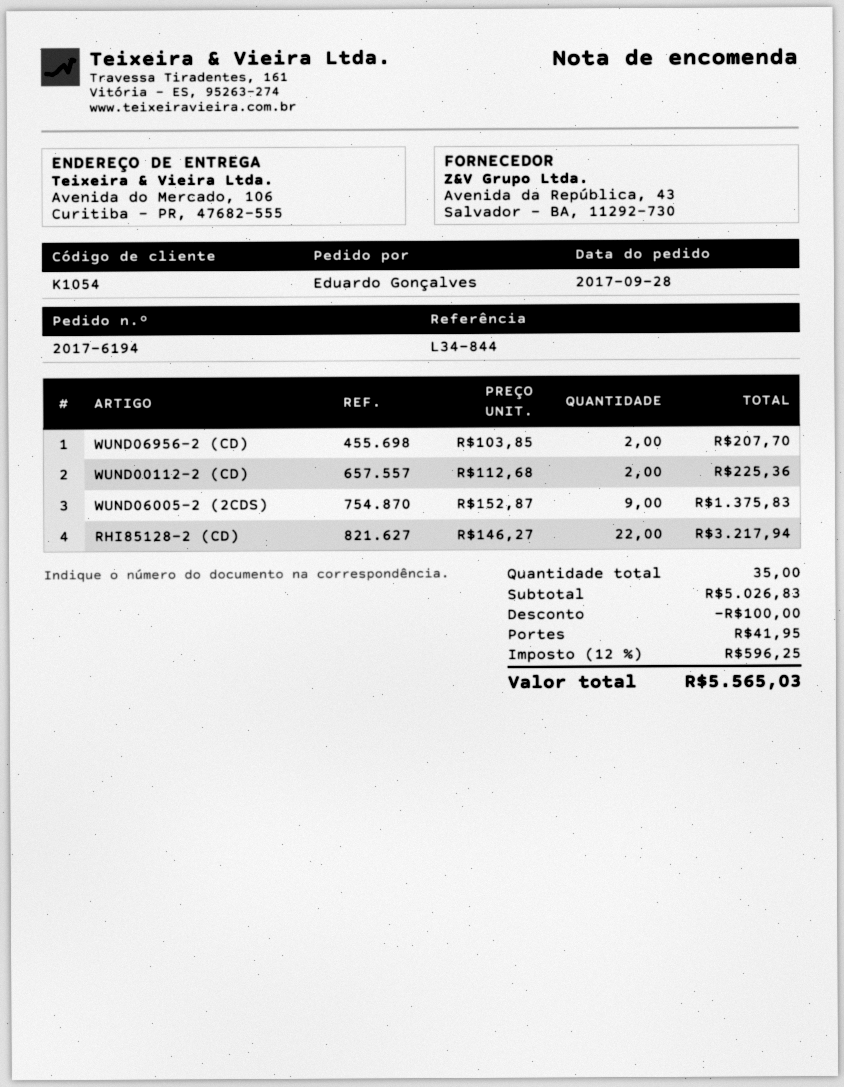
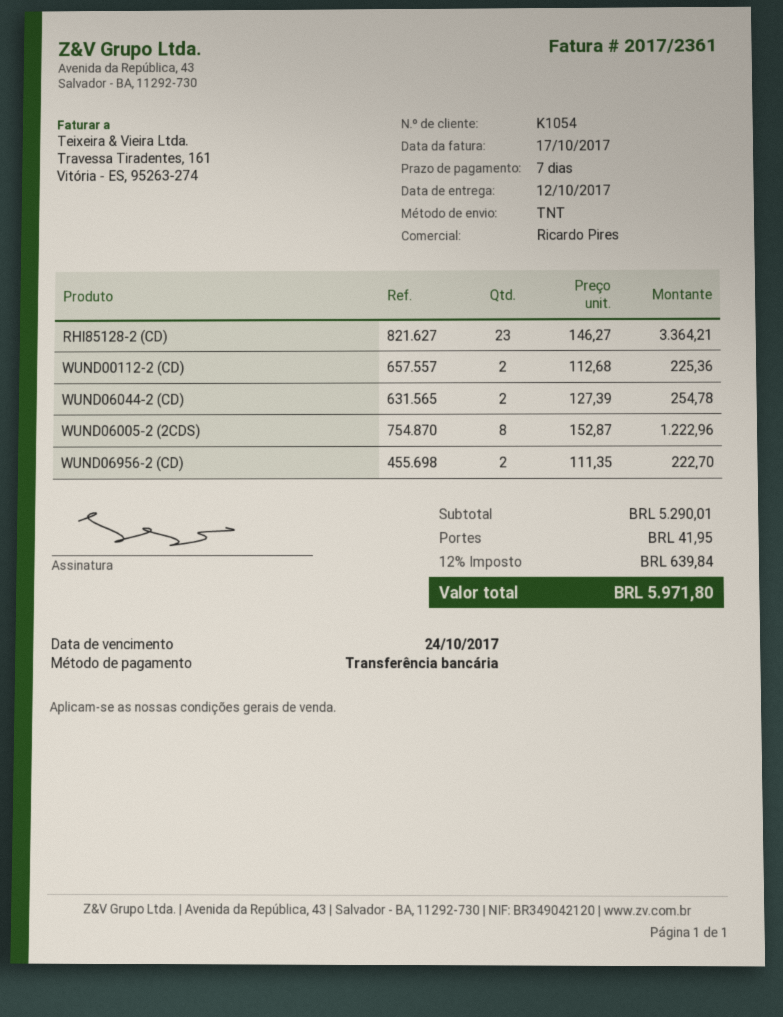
WUND06956-2 (CD): 2 x 103.85 = 207.70 -> 2 x 111.35 = 222.70
WUND06005-2 (2CDS): 9 x 152.87 = 1375.83 -> 8 x 152.87 = 1222.96
RHI85128-2 (CD): 22 x 146.27 = 3217.94 -> 23 x 146.27 = 3364.21
WUND06044-2 (CD): none -> 2 x 127.39 = 254.78
subtotal: 5026.83 -> 5290.01
discount: 100.00 -> none
tax: 12% = 596.25 -> 12% = 639.84
total: 5565.03 -> 5971.80

